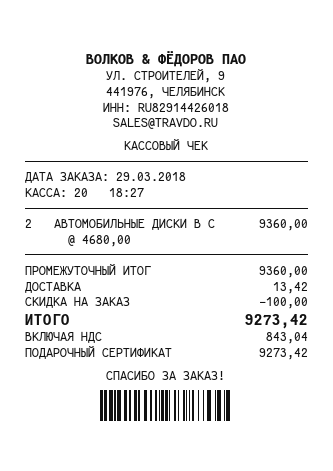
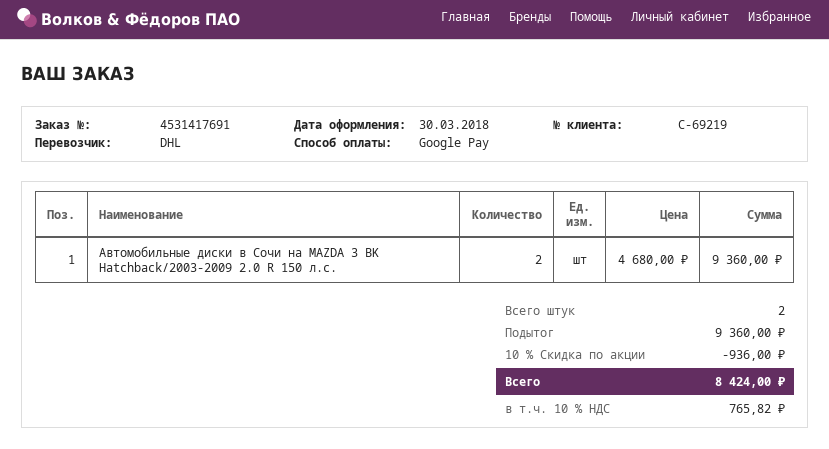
order date: 2018-03-29 -> 2018-03-30
payment method: gift card -> Google Pay
discount: 100.00 -> 936.00
shipping: 13.42 -> none
tax: 843.04 -> 765.82
total: 9273.42 -> 8424.00

